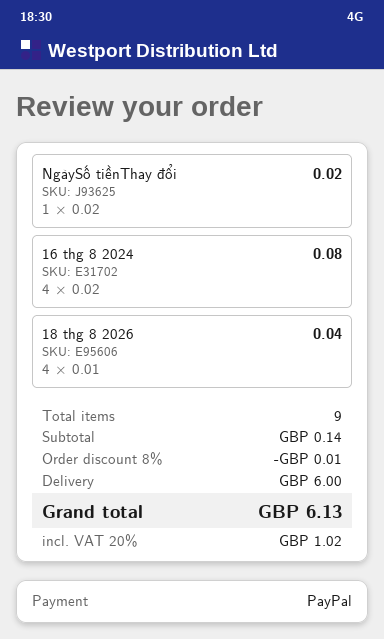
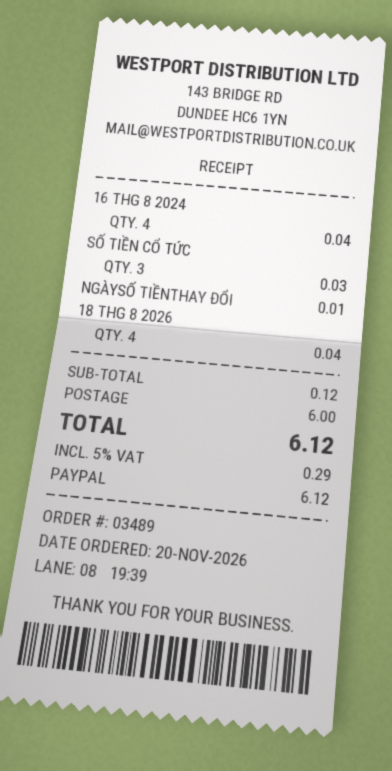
NgàySố tiềnThay đổi: 1 for 0.02 -> 1 for 0.01
16 thg 8 2024: 4 for 0.08 -> 4 for 0.04
SỐ TIỀN CỔ TỨC: none -> 3 for 0.03
subtotal: 0.14 -> 0.12
discount: 8% = 0.01 -> none
tax: 20% = 1.02 -> 5% = 0.29
total: 6.13 -> 6.12

